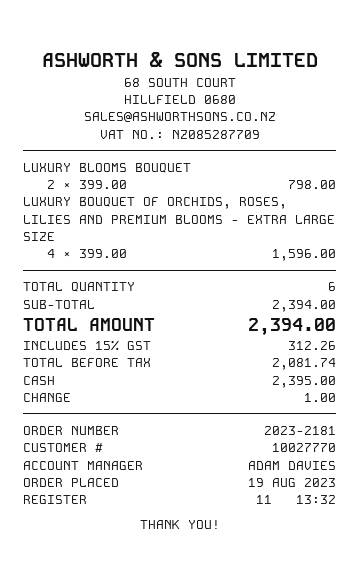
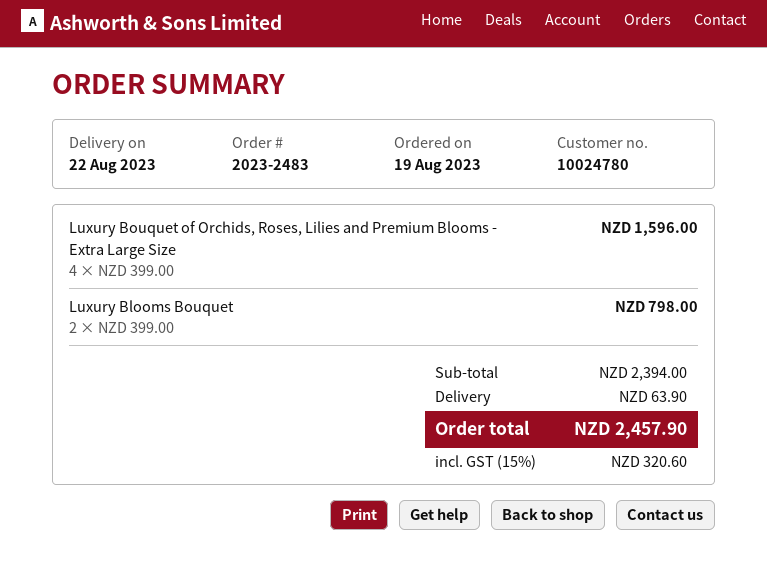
order number: 2023-2181 -> 2023-2483
customer number: 10027770 -> 10024780
shipping: none -> 63.90
tax: 15% = 312.26 -> 15% = 320.60
total: 2394.00 -> 2457.90

